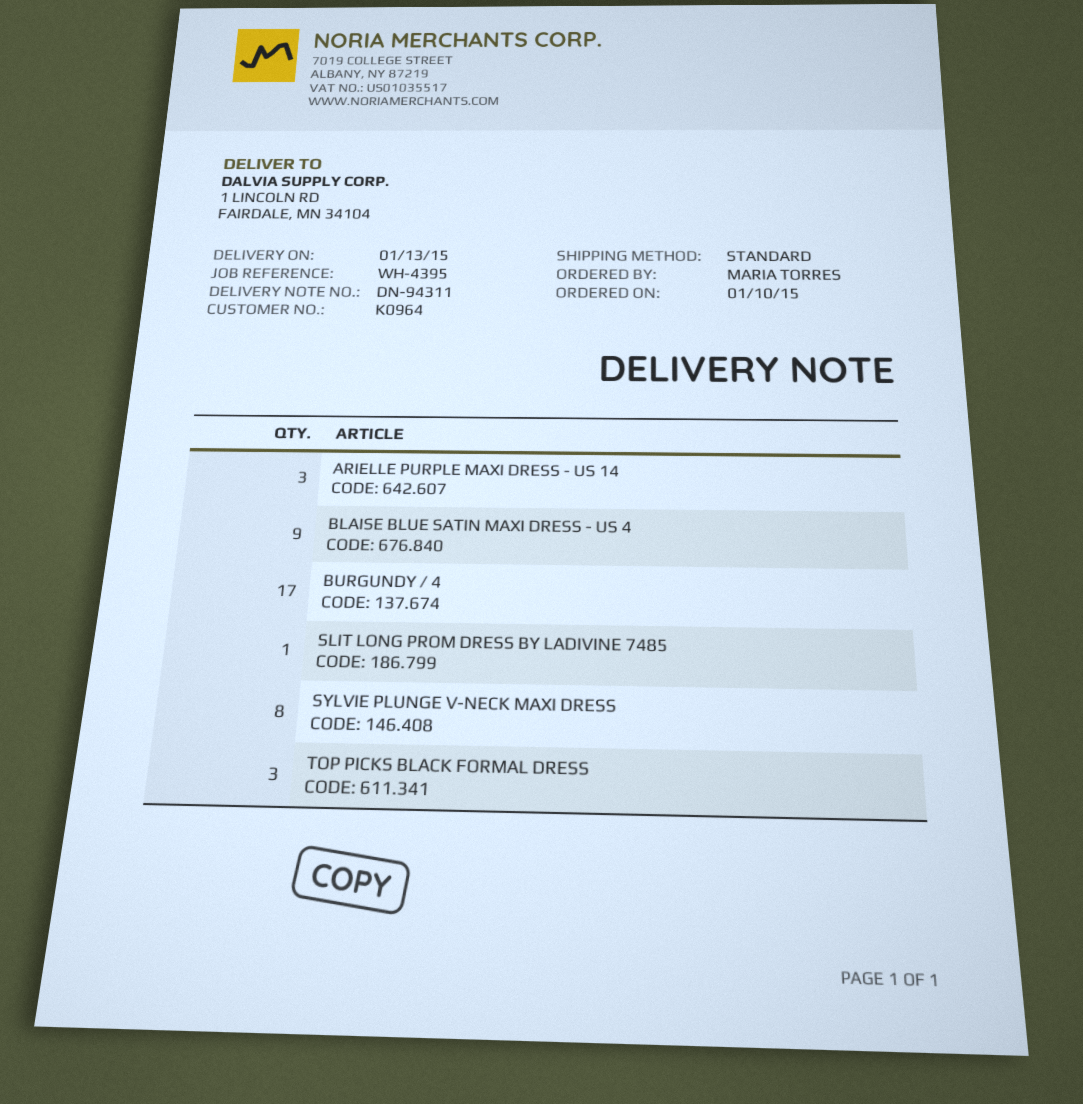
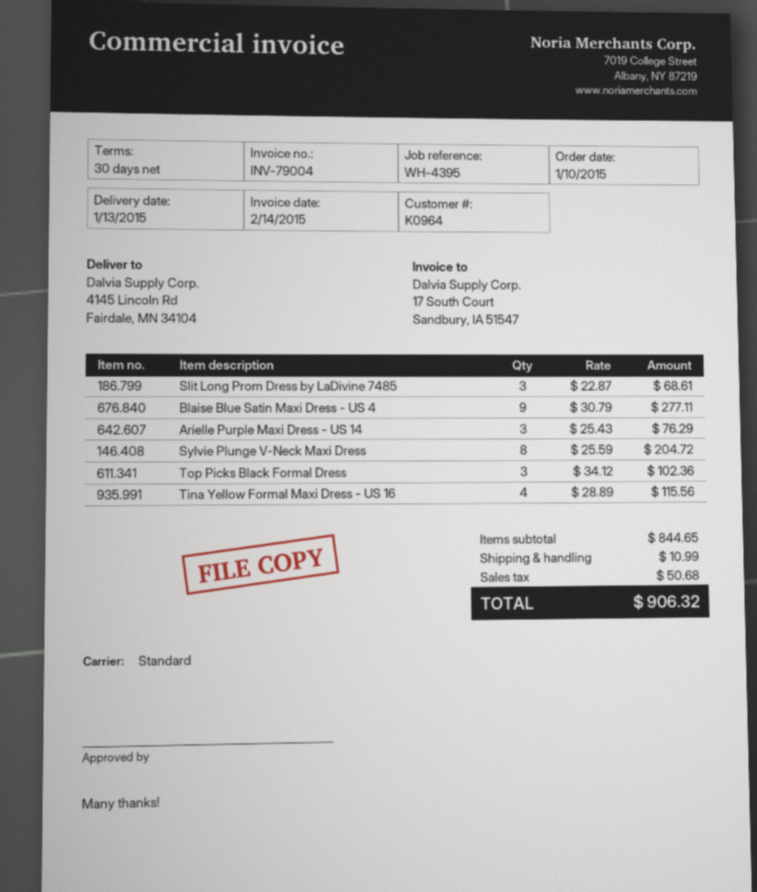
ship to: 1 LINCOLN RD, FAIRDALE, MN 34104 -> 4145 Lincoln Rd, Fairdale, MN 34104
BURGUNDY / 4: 17 -> none
SLIT LONG PROM DRESS BY LADIVINE 7485: 1 -> 3
Tina Yellow Formal Maxi Dress - US 16: none -> 4

